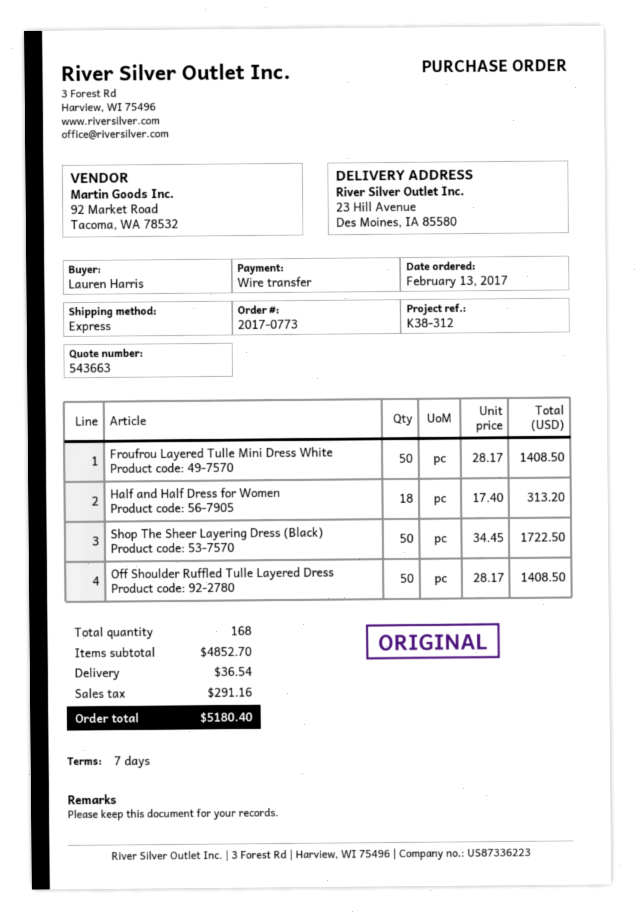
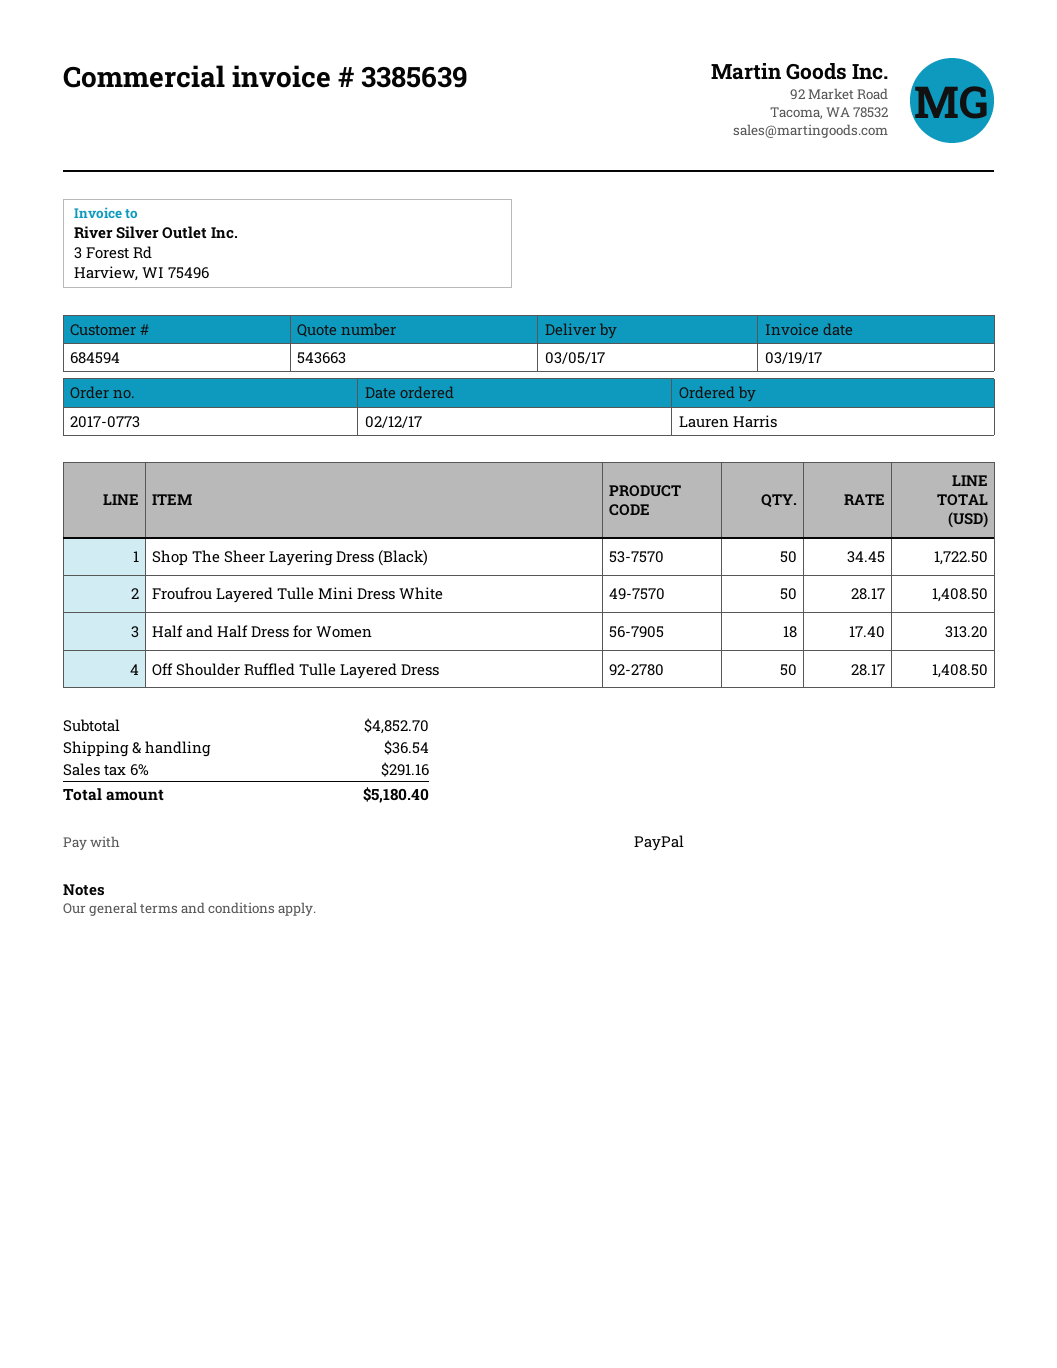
order date: 2017-02-13 -> 2017-02-12
payment method: bank transfer -> PayPal

